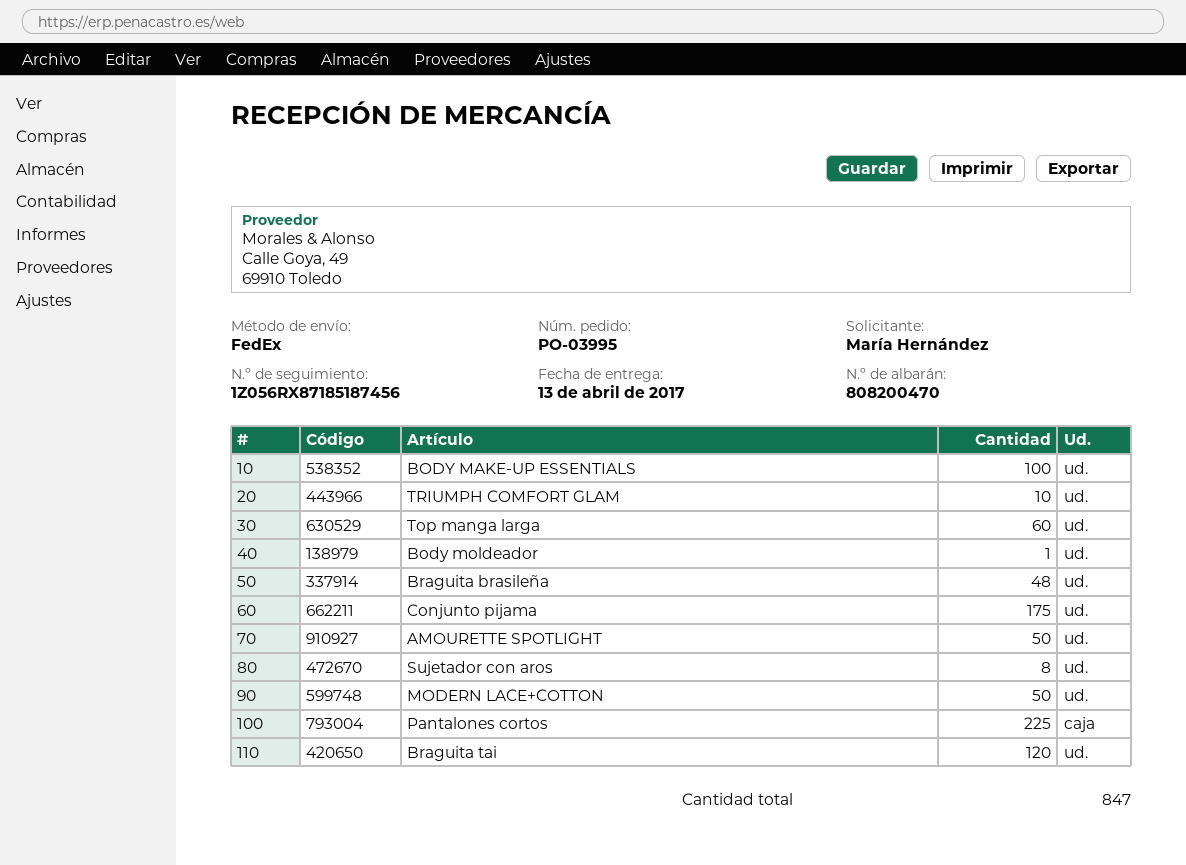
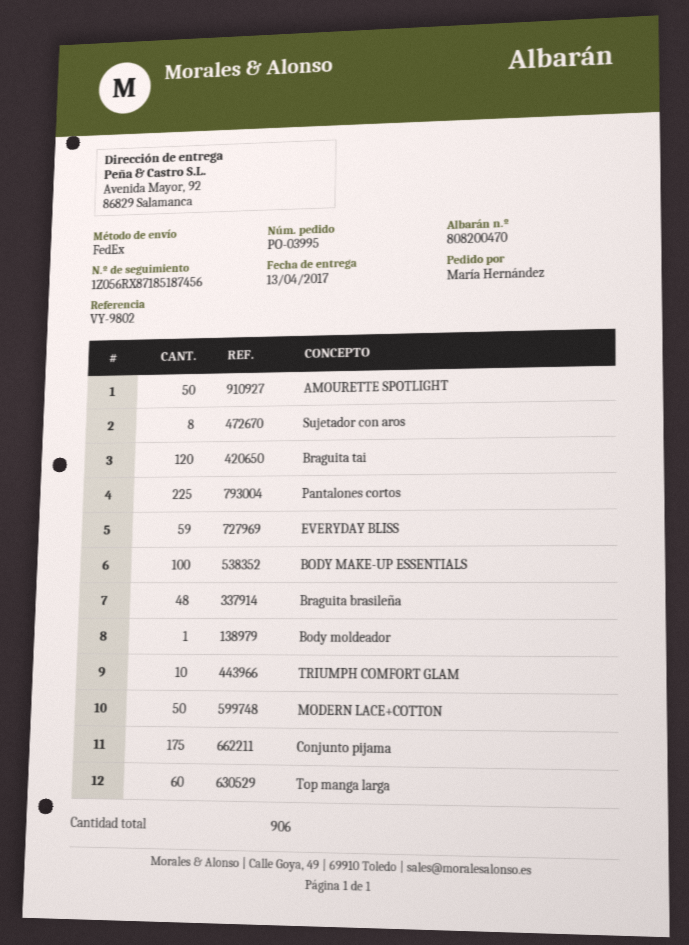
EVERYDAY BLISS: none -> 59
total quantity: 847 -> 906

